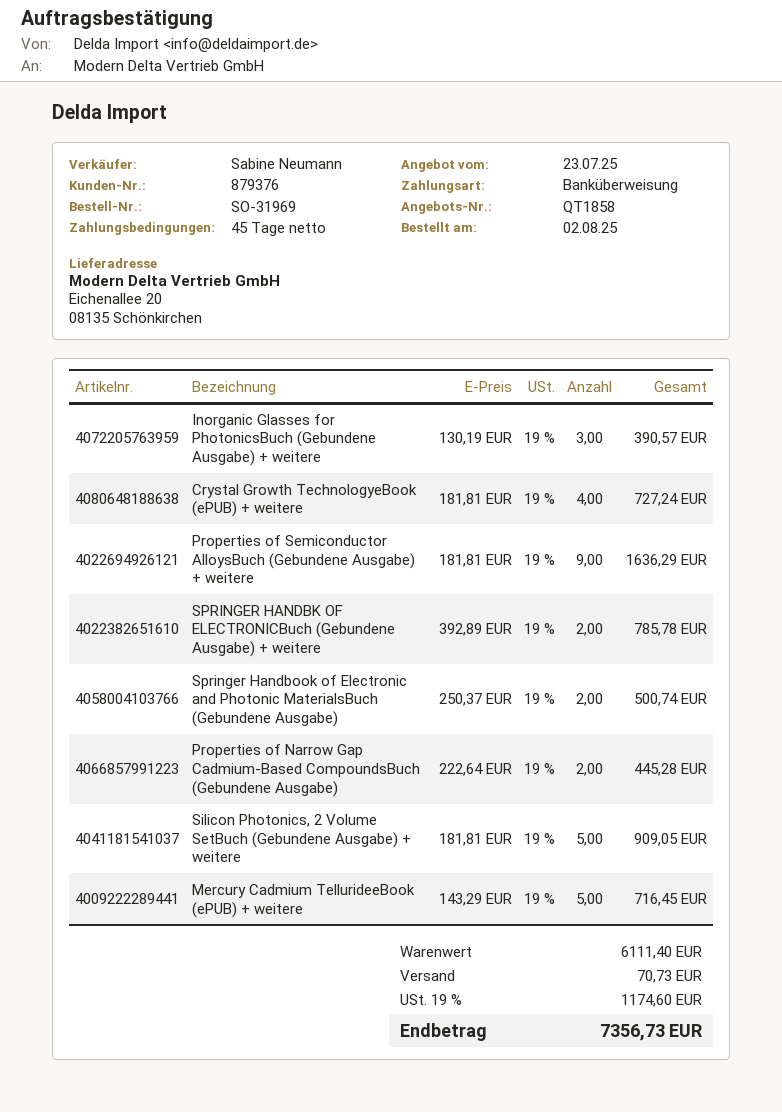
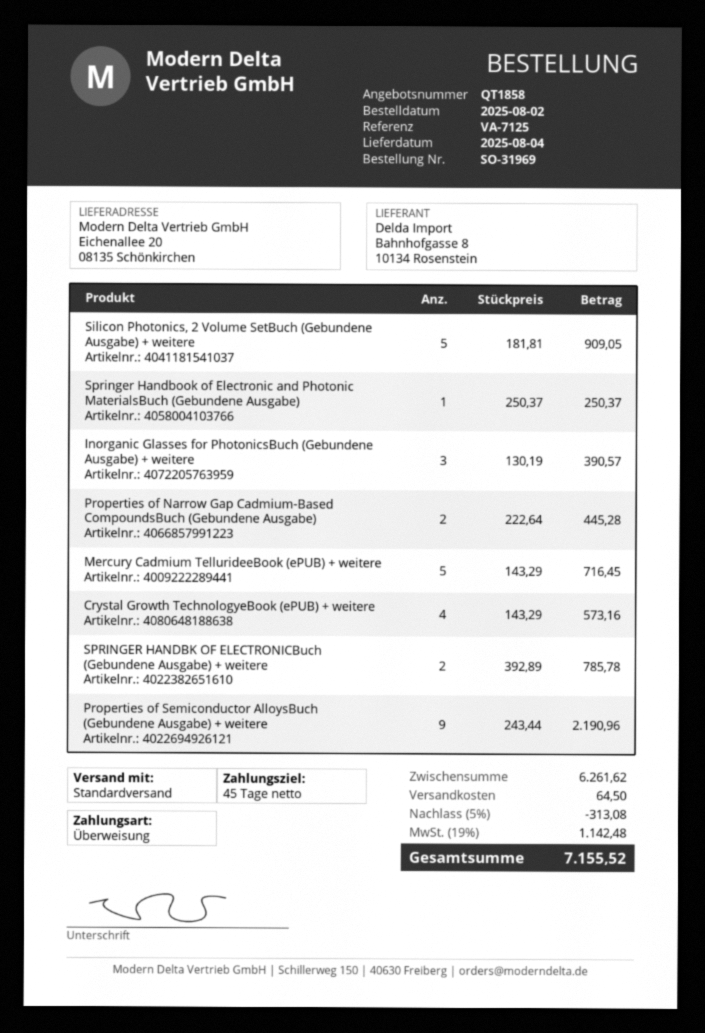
Crystal Growth TechnologyeBook (ePUB) + weitere: 4 x 181.81 = 727.24 -> 4 x 143.29 = 573.16
Properties of Semiconductor AlloysBuch (Gebundene Ausgabe) + weitere: 9 x 181.81 = 1636.29 -> 9 x 243.44 = 2190.96
Springer Handbook of Electronic and Photonic MaterialsBuch (Gebundene Ausgabe): 2 x 250.37 = 500.74 -> 1 x 250.37 = 250.37
subtotal: 6111.40 -> 6261.62
discount: none -> 5% = 313.08
shipping: 70.73 -> 64.50
tax: 19% = 1174.60 -> 19% = 1142.48
total: 7356.73 -> 7155.52

